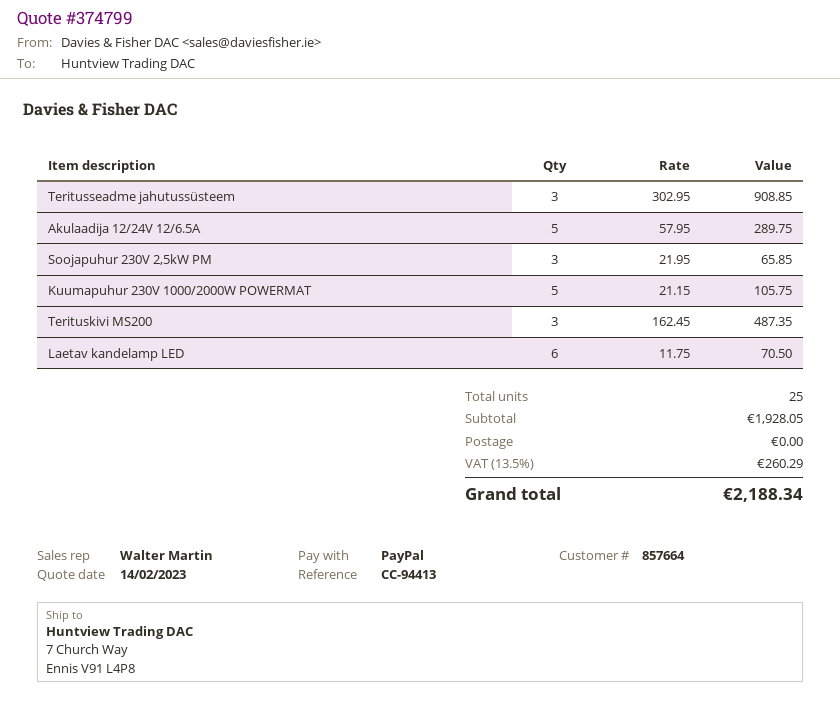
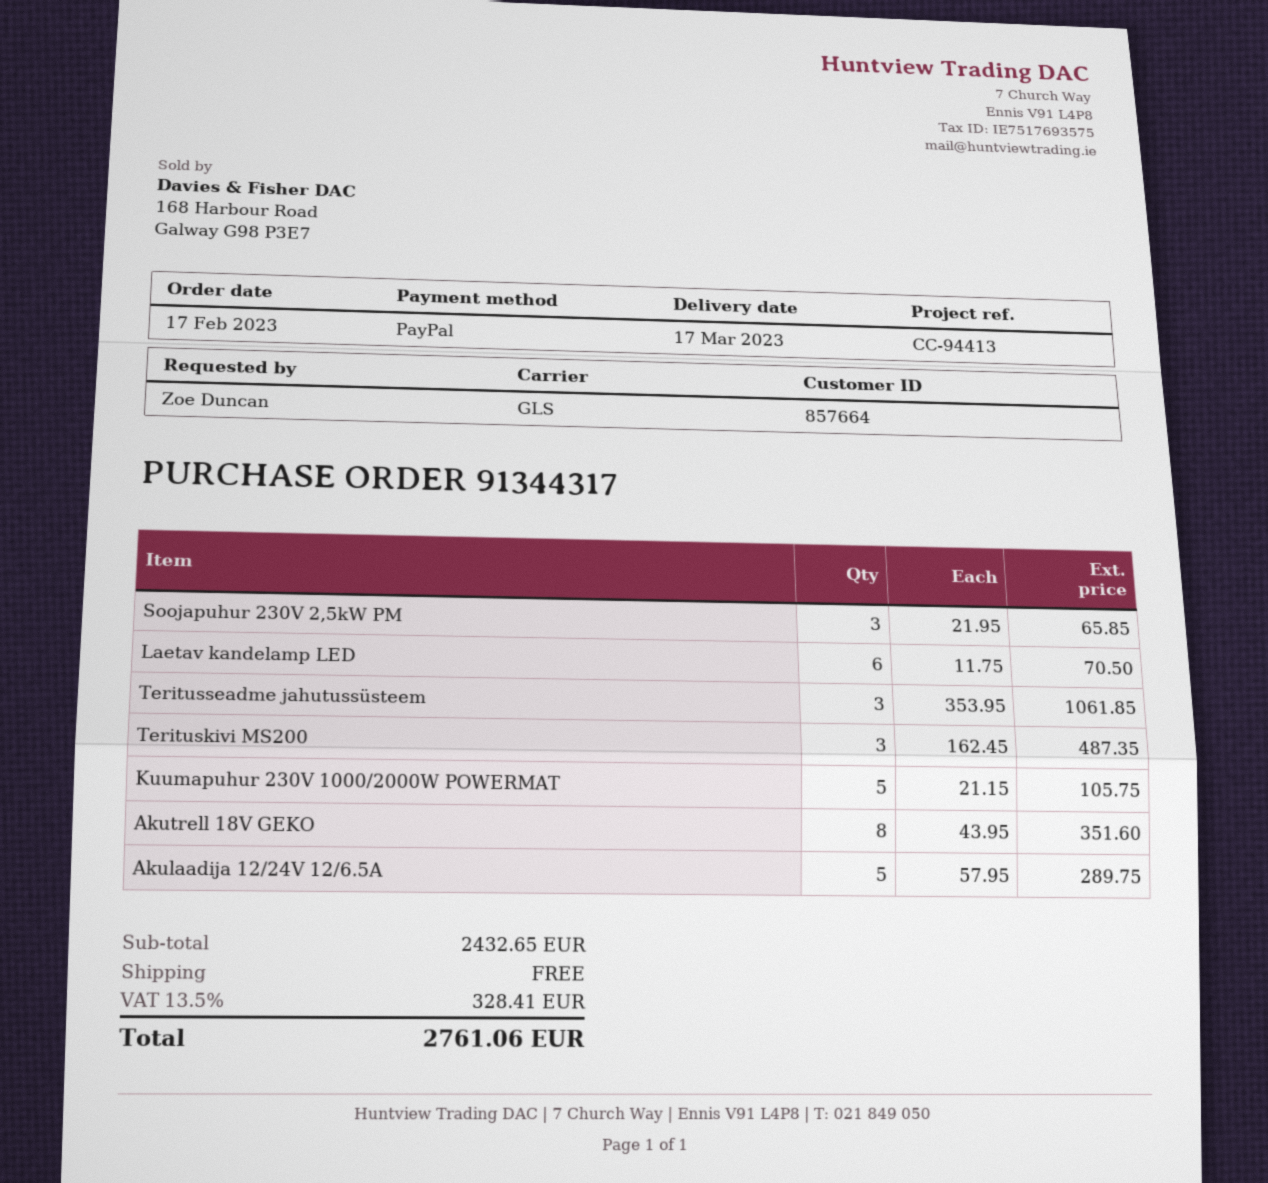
Teritusseadme jahutussüsteem: 3 x 302.95 = 908.85 -> 3 x 353.95 = 1061.85
Akutrell 18V GEKO: none -> 8 x 43.95 = 351.60
subtotal: 1928.05 -> 2432.65
tax: 13.5% = 260.29 -> 13.5% = 328.41
total: 2188.34 -> 2761.06

